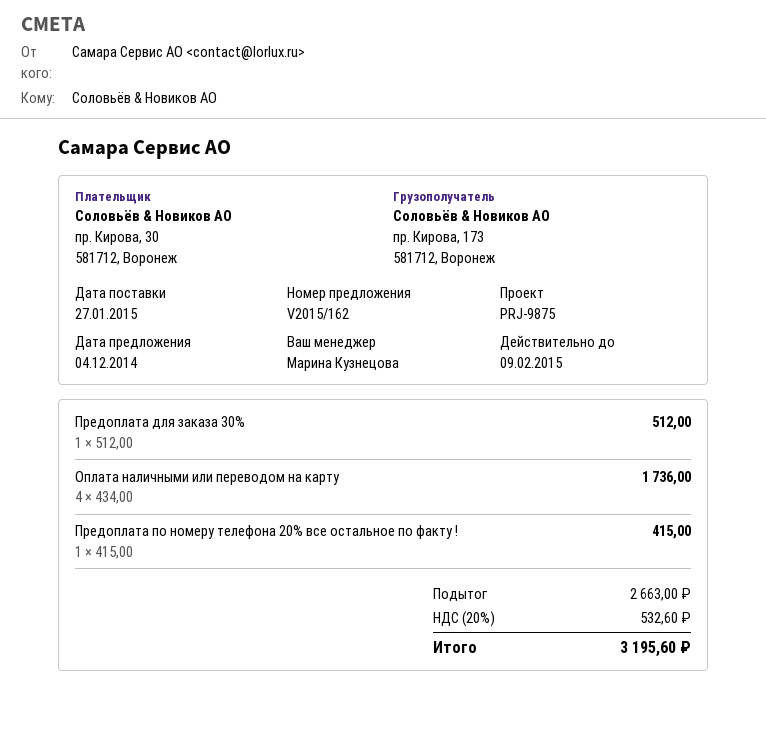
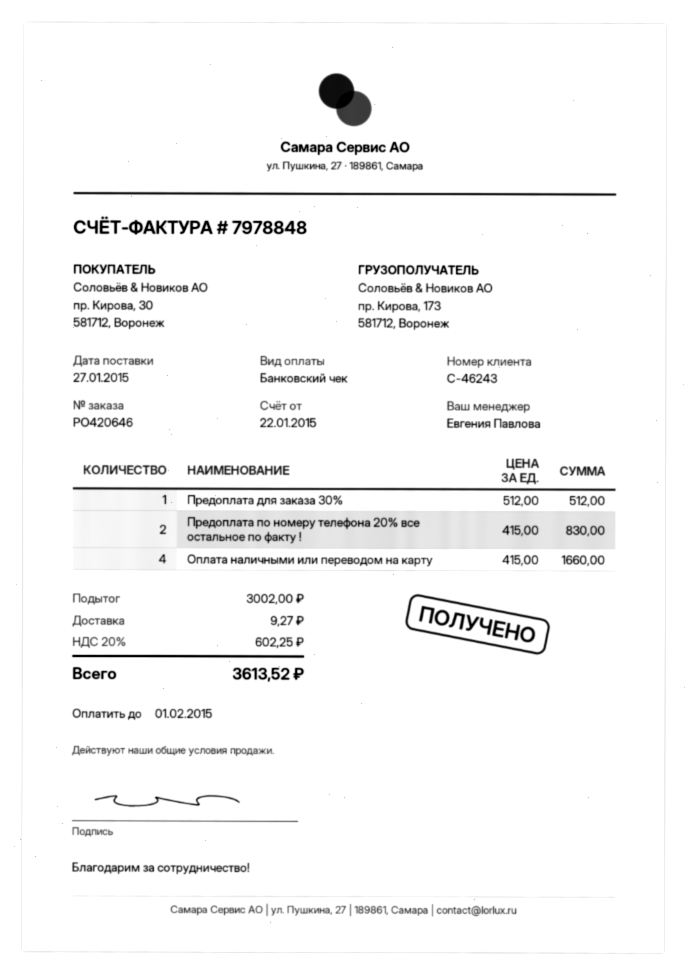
sales rep: Марина Кузнецова -> Евгения Павлова
Оплата наличными или переводом на карту: 4 x 434.00 = 1736.00 -> 4 x 415.00 = 1660.00
Предоплата по номеру телефона 20% все остальное по факту !: 1 x 415.00 = 415.00 -> 2 x 415.00 = 830.00
subtotal: 2663.00 -> 3002.00
shipping: none -> 9.27
tax: 20% = 532.60 -> 20% = 602.25
total: 3195.60 -> 3613.52

